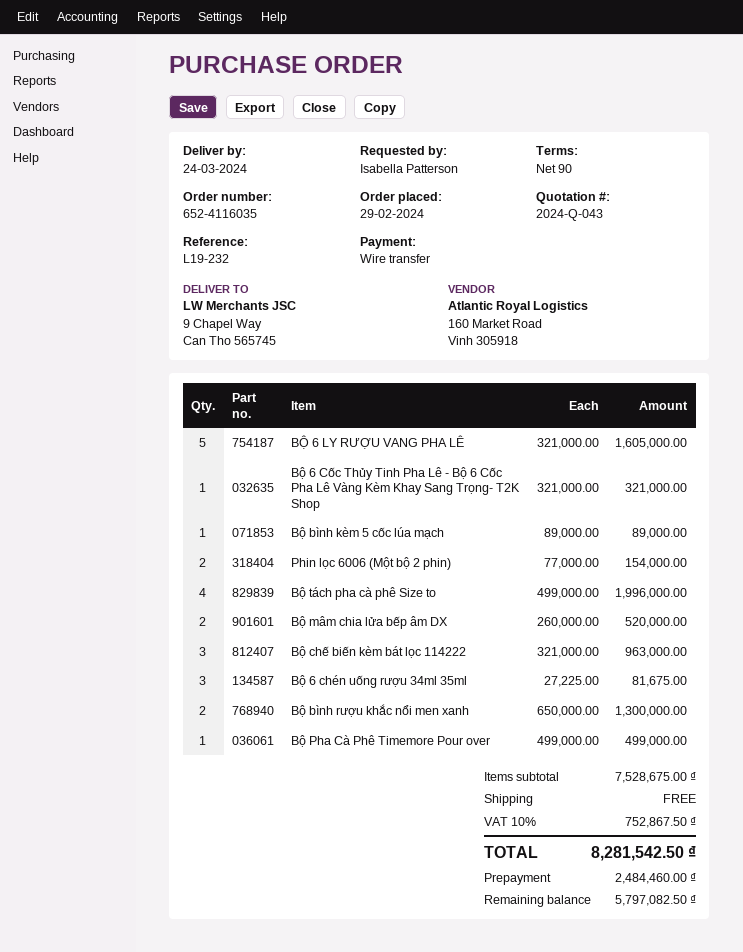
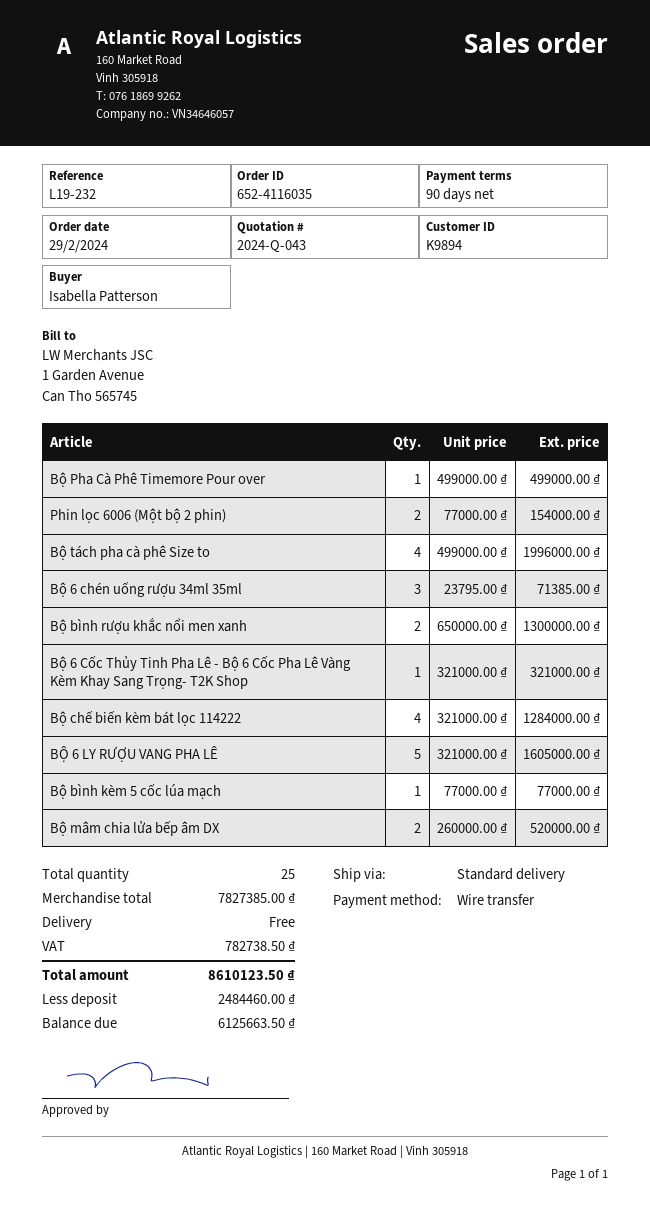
Bộ bình kèm 5 cốc lúa mạch: 1 x 89000.00 = 89000.00 -> 1 x 77000.00 = 77000.00
Bộ chế biến kèm bát lọc 114222: 3 x 321000.00 = 963000.00 -> 4 x 321000.00 = 1284000.00
Bộ 6 chén uống rượu 34ml 35ml: 3 x 27225.00 = 81675.00 -> 3 x 23795.00 = 71385.00
subtotal: 7528675.00 -> 7827385.00
tax: 752867.50 -> 782738.50
total: 8281542.50 -> 8610123.50
balance: 5797082.50 -> 6125663.50

